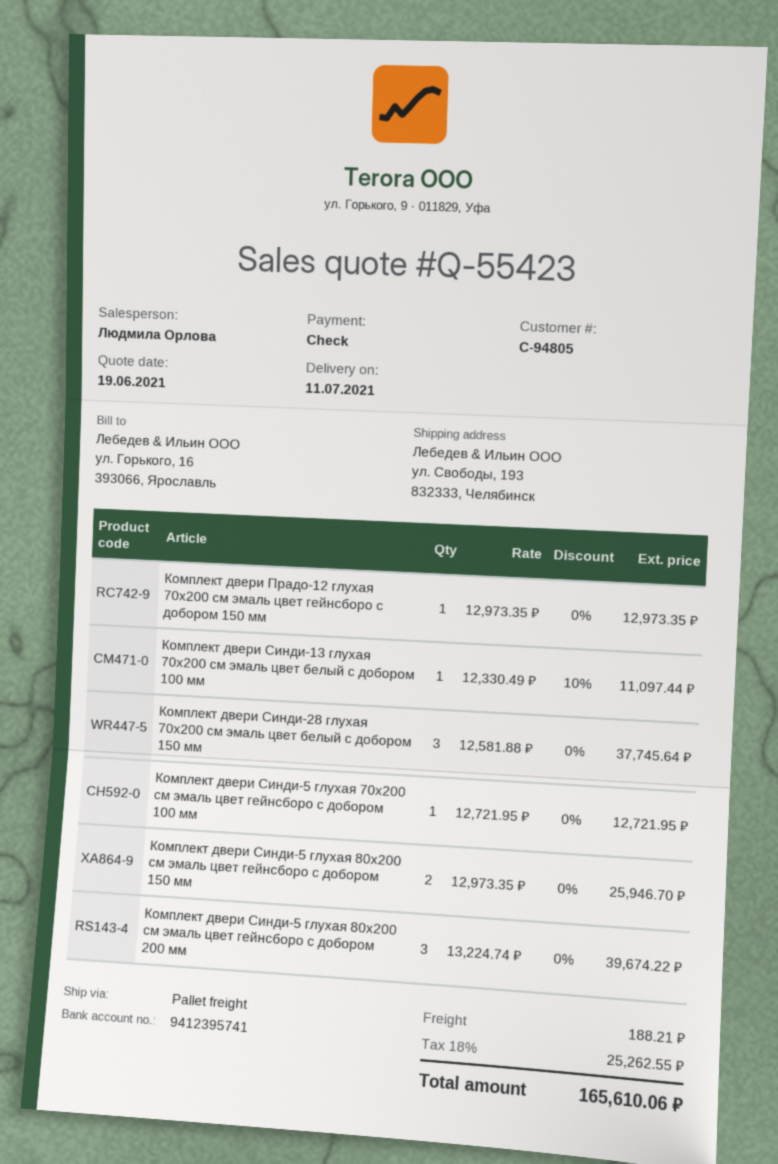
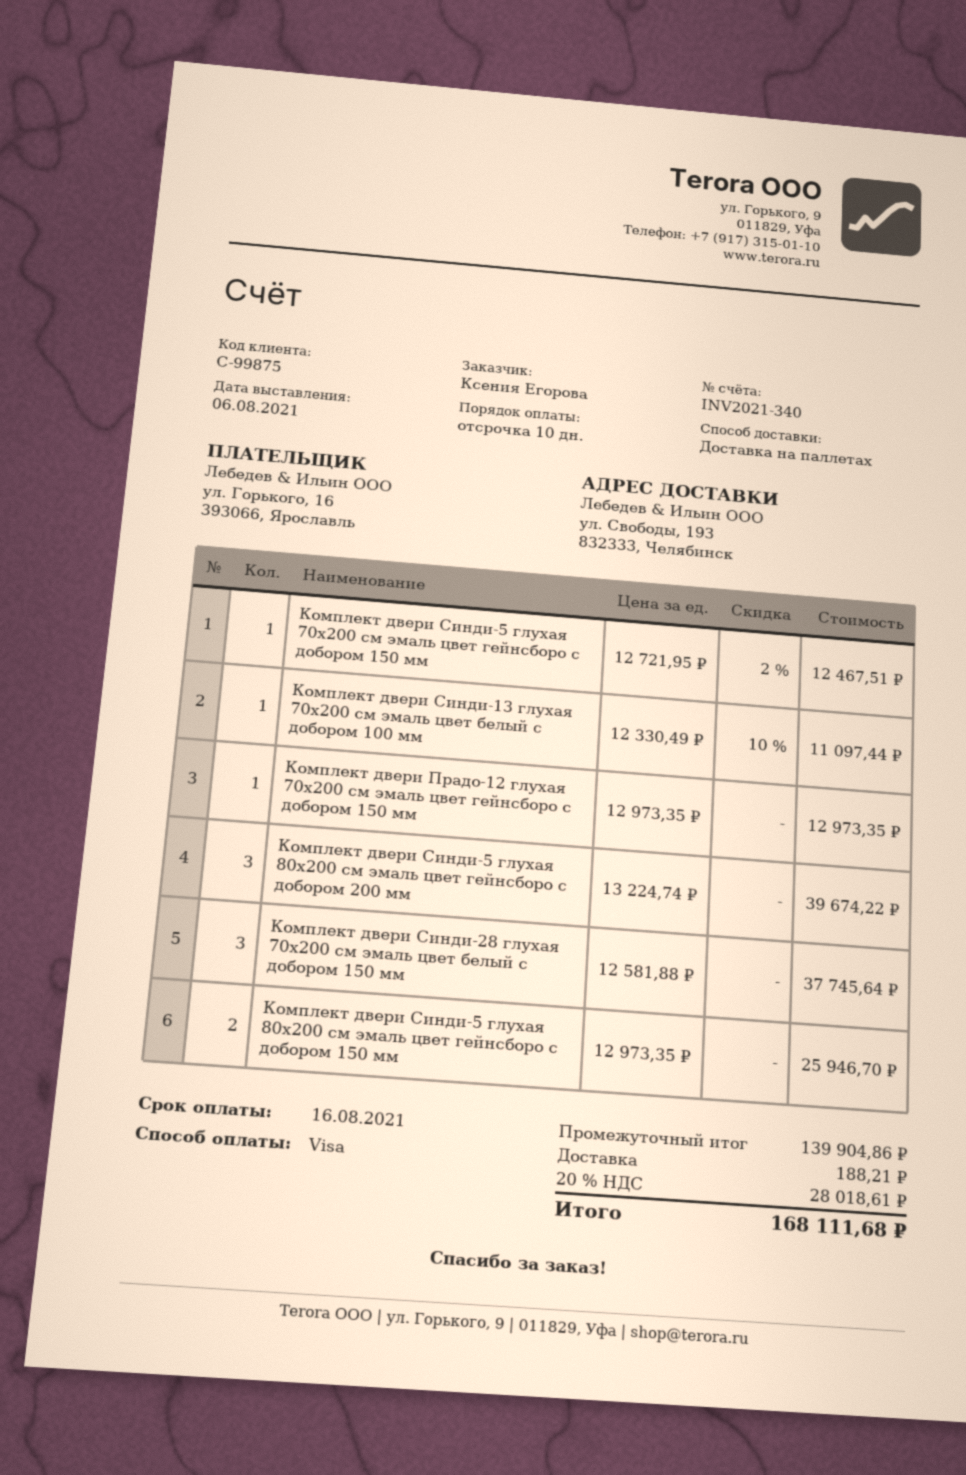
customer number: C-94805 -> C-99875
payment method: cheque -> Visa
Комплект двери Синди-5 глухая 70x200 см эмаль цвет гейнсборо с добором 100 мм: 1 x 12721.95 = 12721.95 -> none
Комплект двери Синди-5 глухая 70x200 см эмаль цвет гейнсборо с добором 150 мм: none -> 1 x 12721.95 - 2% = 12467.51
tax: 18% = 25262.55 -> 20% = 28018.61
total: 165610.06 -> 168111.68

